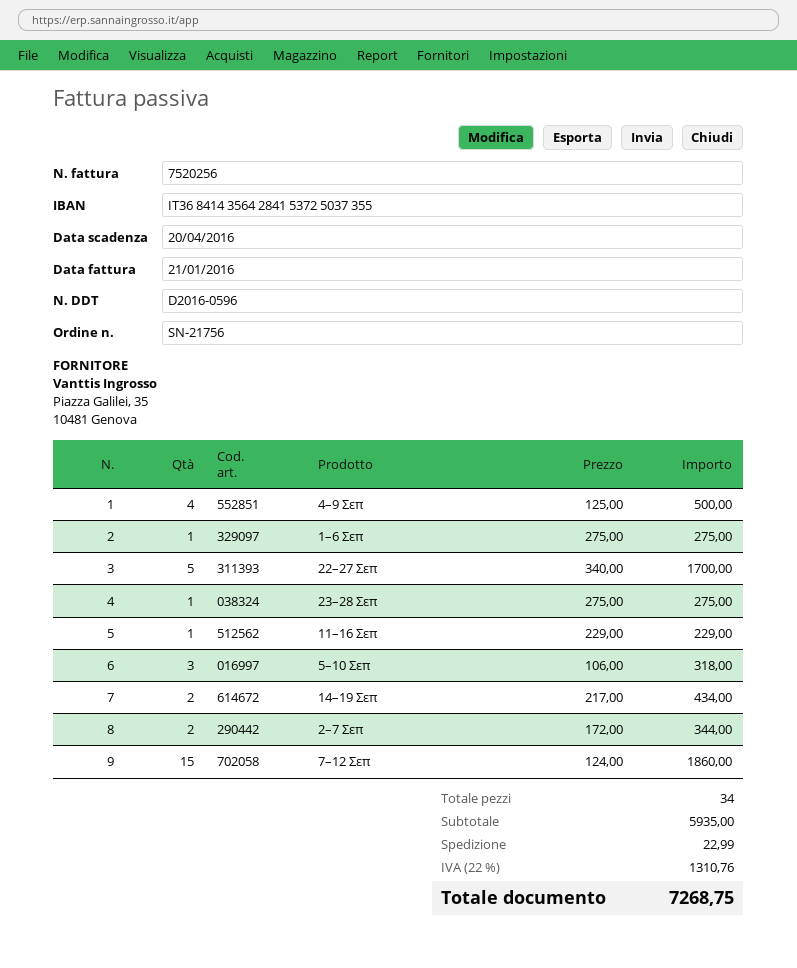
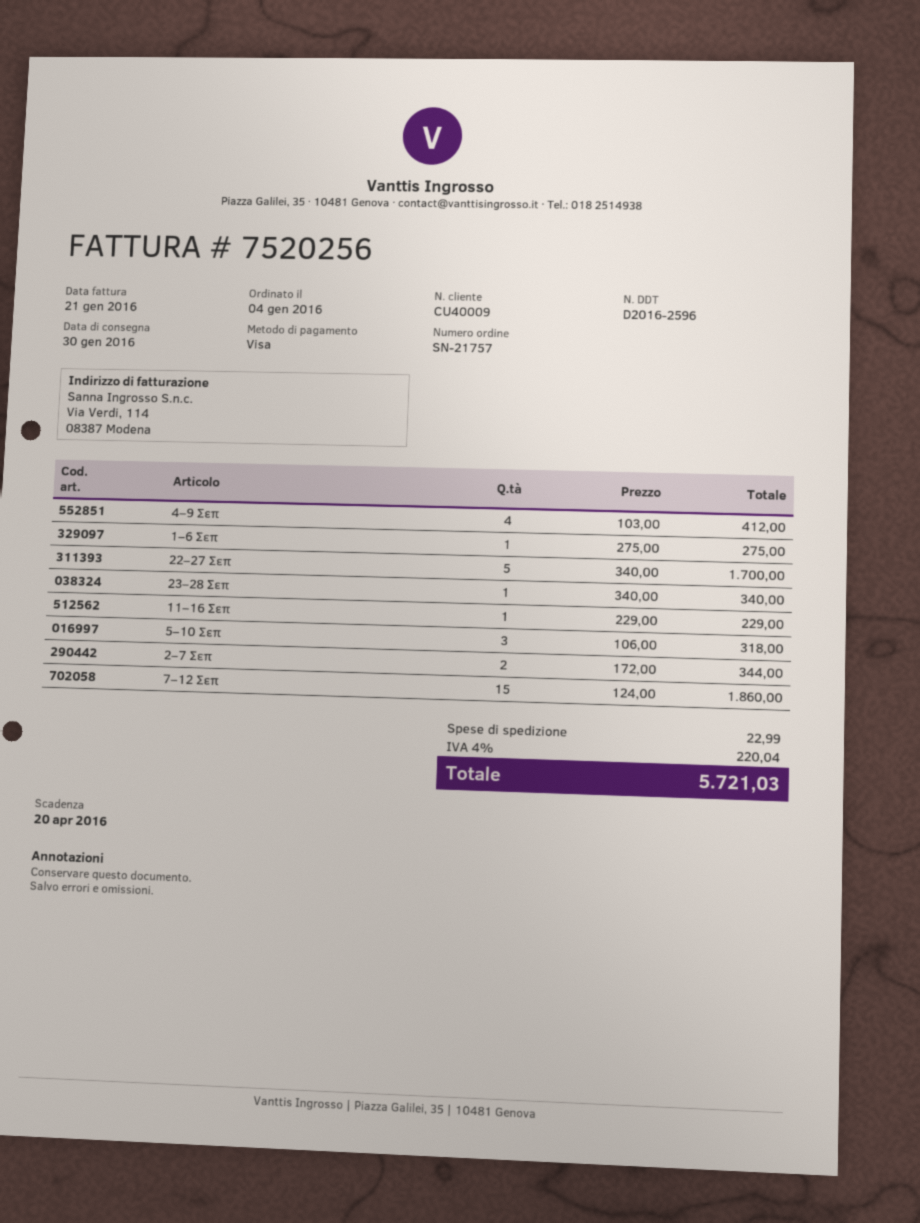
order number: SN-21756 -> SN-21757
delivery note number: D2016-0596 -> D2016-2596
4–9 Σεπ: 4 x 125.00 = 500.00 -> 4 x 103.00 = 412.00
23–28 Σεπ: 1 x 275.00 = 275.00 -> 1 x 340.00 = 340.00
14–19 Σεπ: 2 x 217.00 = 434.00 -> none
tax: 22% = 1310.76 -> 4% = 220.04
total: 7268.75 -> 5721.03

